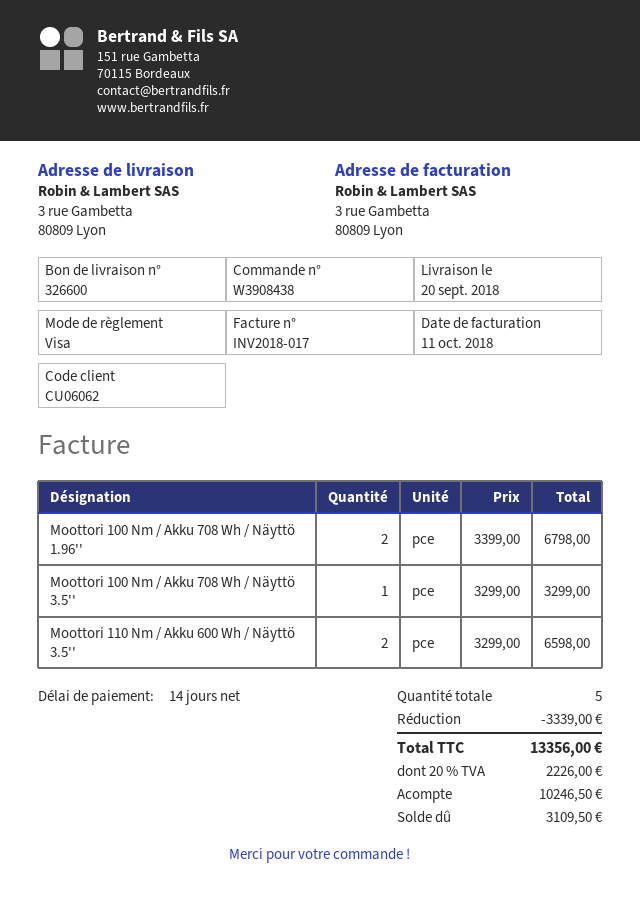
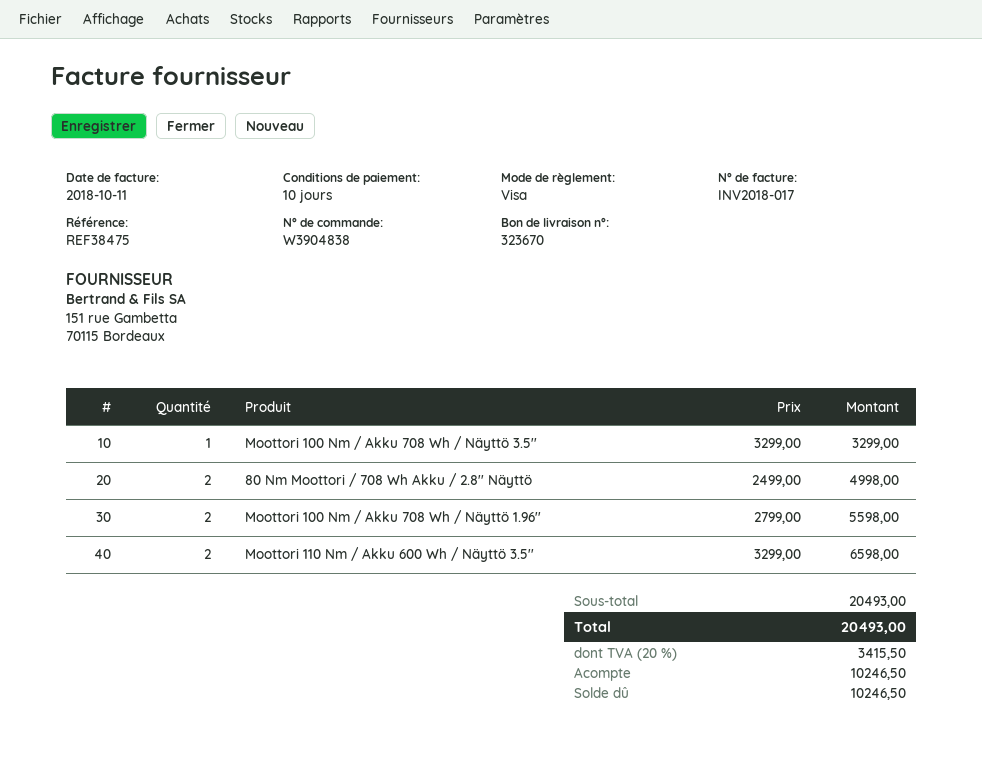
order number: W3908438 -> W3904838
delivery note number: 326600 -> 323670
payment terms: 14 days -> 10 days
Moottori 100 Nm / Akku 708 Wh / Näyttö 1.96'': 2 x 3399.00 = 6798.00 -> 2 x 2799.00 = 5598.00
80 Nm Moottori / 708 Wh Akku / 2.8'' Näyttö: none -> 2 x 2499.00 = 4998.00
discount: 3339.00 -> none
tax: 20% = 2226.00 -> 20% = 3415.50
total: 13356.00 -> 20493.00
balance: 3109.50 -> 10246.50

